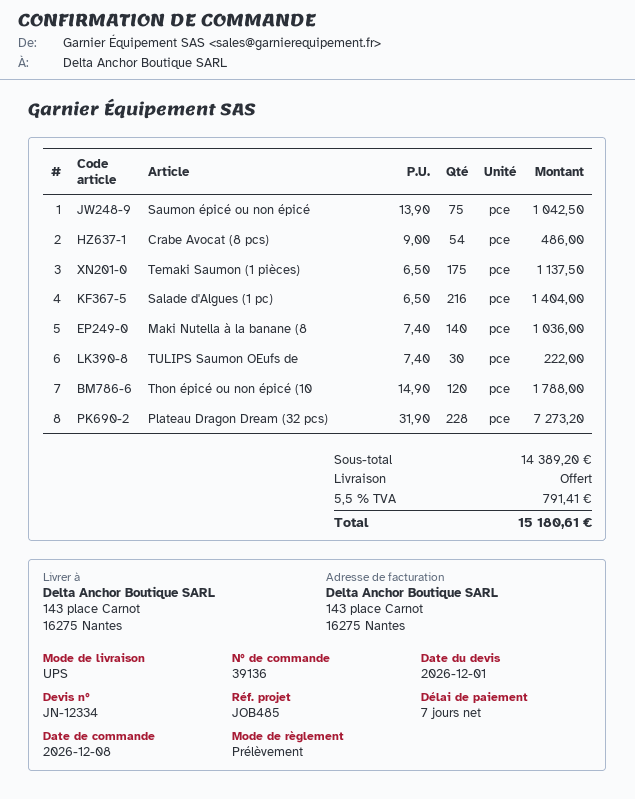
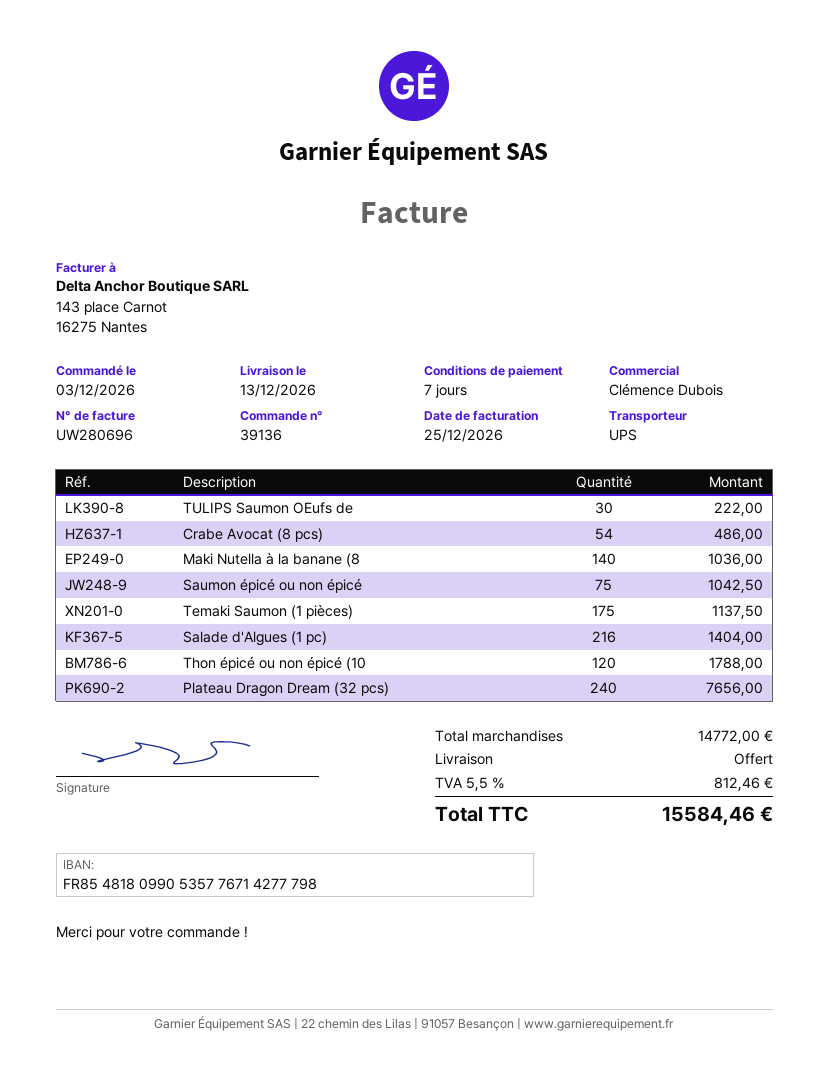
order date: 2026-12-08 -> 2026-12-03
Plateau Dragon Dream (32 pcs): 228 for 7273.20 -> 240 for 7656.00
subtotal: 14389.20 -> 14772.00
tax: 5.5% = 791.41 -> 5.5% = 812.46
total: 15180.61 -> 15584.46

